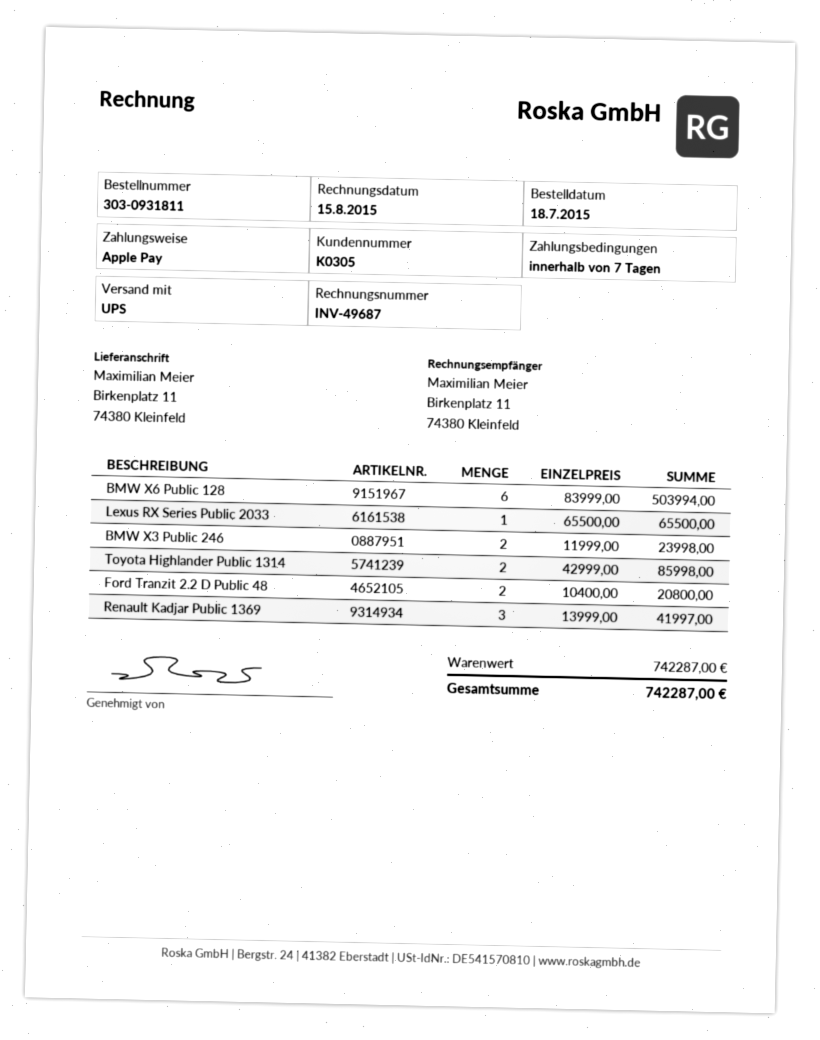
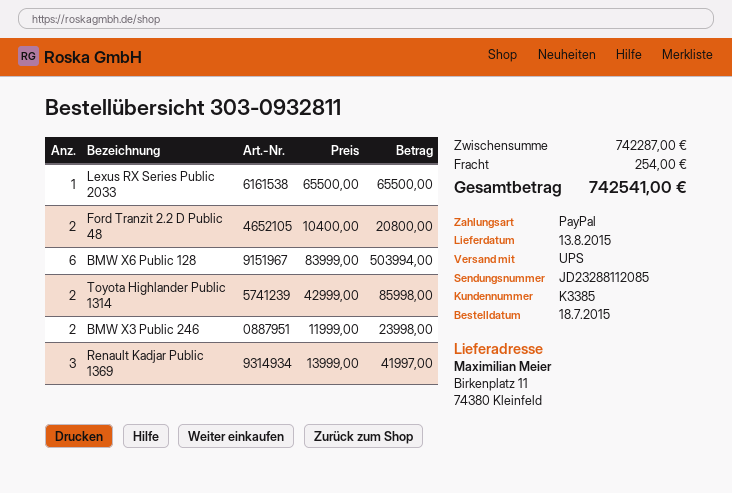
order number: 303-0931811 -> 303-0932811
customer number: K0305 -> K3385
payment method: Apple Pay -> PayPal
shipping: none -> 254.00
total: 742287.00 -> 742541.00

